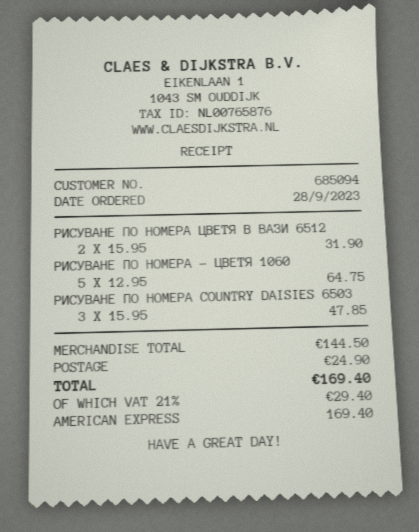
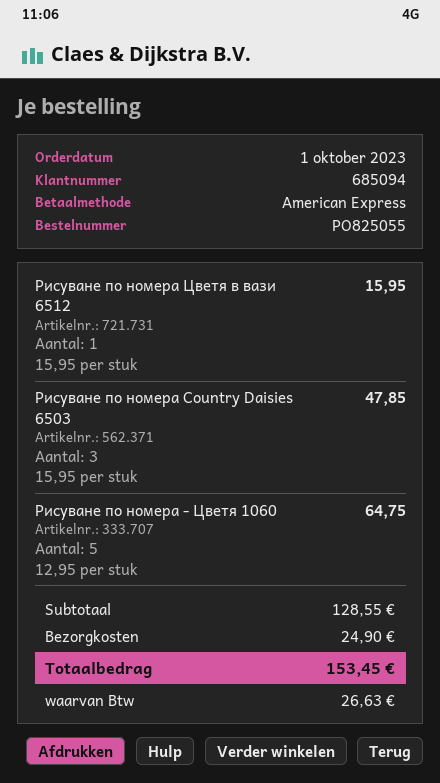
order date: 2023-09-28 -> 2023-10-01
РИСУВАНЕ ПО НОМЕРА ЦВЕТЯ В ВАЗИ 6512: 2 x 15.95 = 31.90 -> 1 x 15.95 = 15.95
subtotal: 144.50 -> 128.55
tax: 29.40 -> 26.63
total: 169.40 -> 153.45

